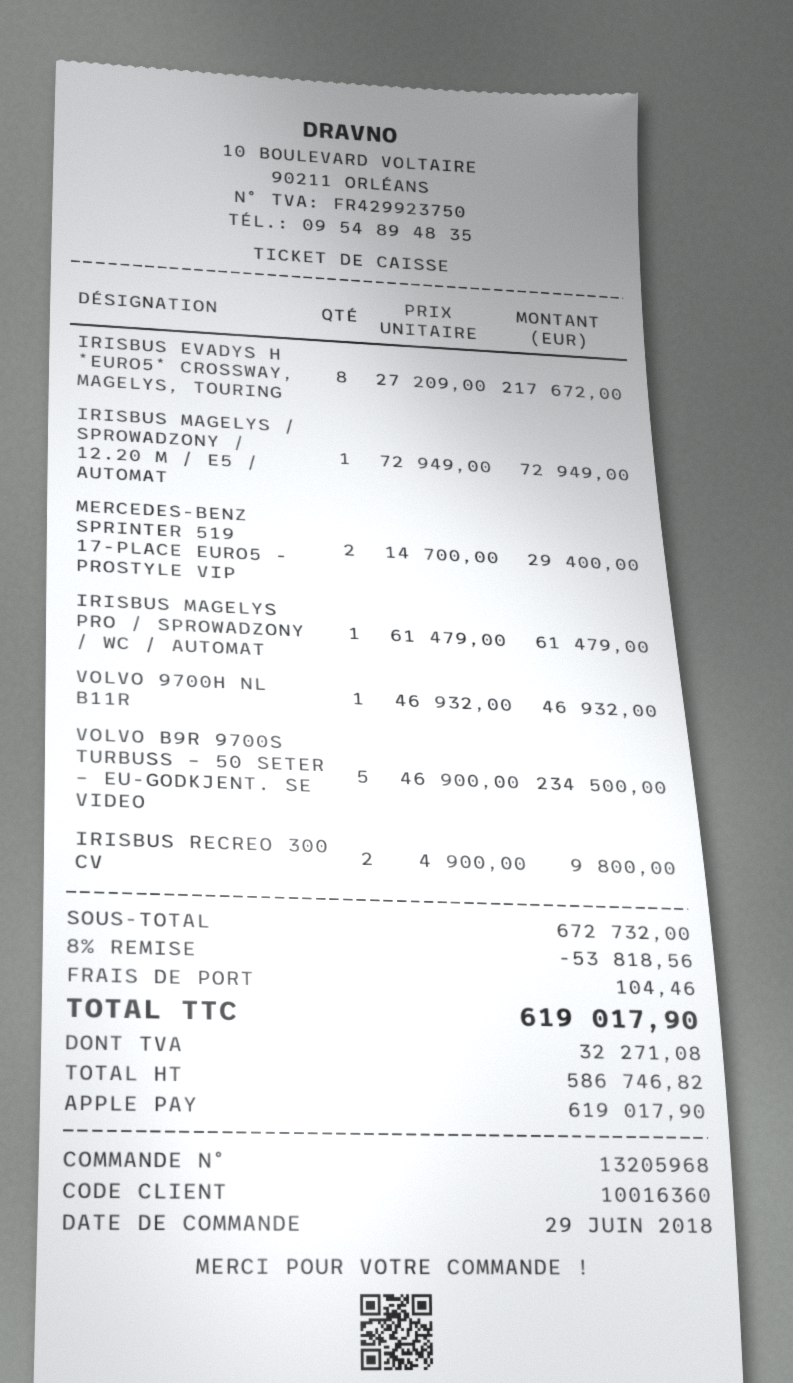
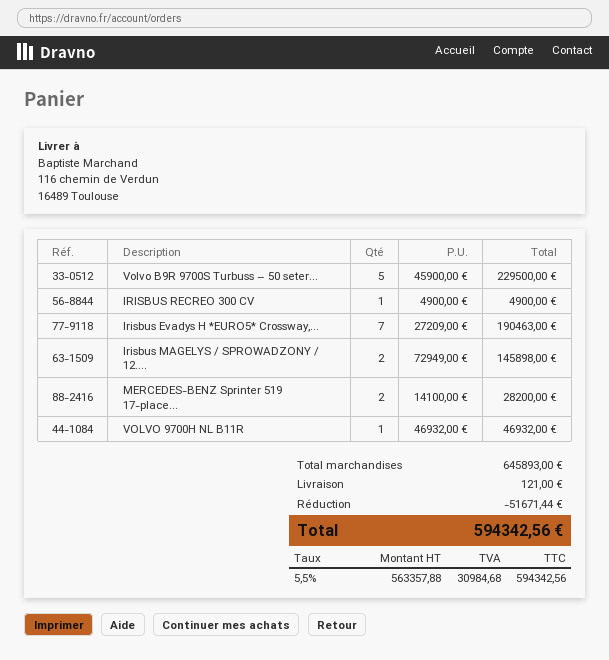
IRISBUS EVADYS H *EURO5* CROSSWAY, MAGELYS, TOURING: 8 x 27209.00 = 217672.00 -> 7 x 27209.00 = 190463.00
IRISBUS MAGELYS / SPROWADZONY / 12.20 M / E5 / AUTOMAT: 1 x 72949.00 = 72949.00 -> 2 x 72949.00 = 145898.00
MERCEDES-BENZ SPRINTER 519 17-PLACE EURO5 - PROSTYLE VIP: 2 x 14700.00 = 29400.00 -> 2 x 14100.00 = 28200.00
IRISBUS MAGELYS PRO / SPROWADZONY / WC / AUTOMAT: 1 x 61479.00 = 61479.00 -> none
VOLVO B9R 9700S TURBUSS – 50 SETER – EU-GODKJENT. SE VIDEO: 5 x 46900.00 = 234500.00 -> 5 x 45900.00 = 229500.00
IRISBUS RECREO 300 CV: 2 x 4900.00 = 9800.00 -> 1 x 4900.00 = 4900.00
subtotal: 672732.00 -> 645893.00
discount: 53818.56 -> 51671.44
shipping: 104.46 -> 121.00
net: 586746.82 -> 563357.88
tax: 32271.08 -> 30984.68
total: 619017.90 -> 594342.56

